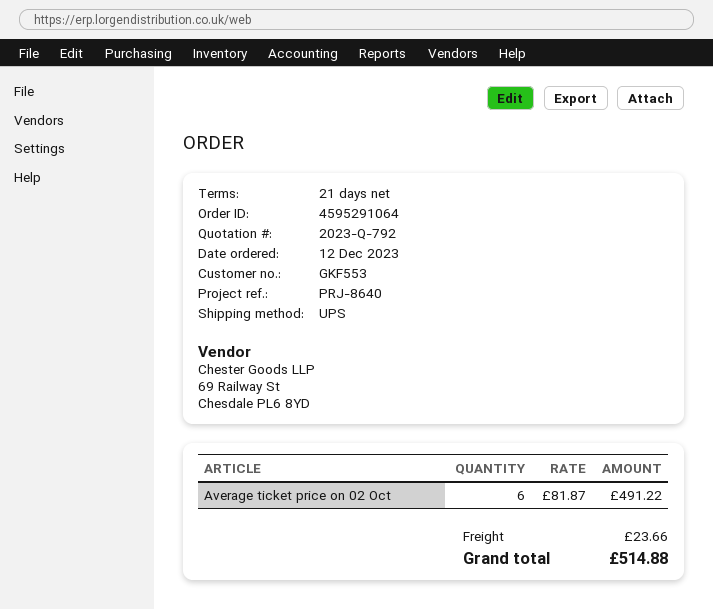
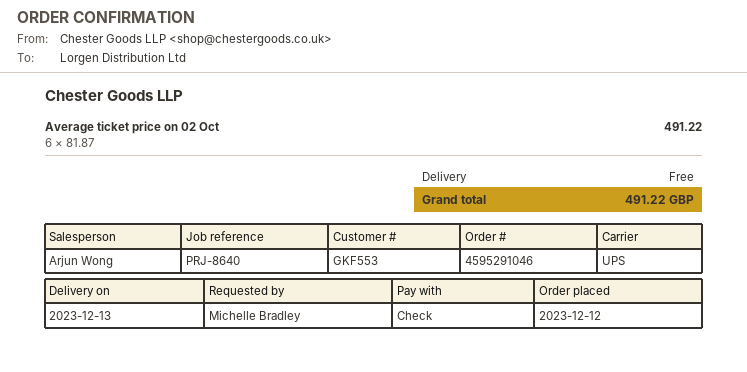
order number: 4595291064 -> 4595291046
shipping: 23.66 -> 0.00
total: 514.88 -> 491.22

